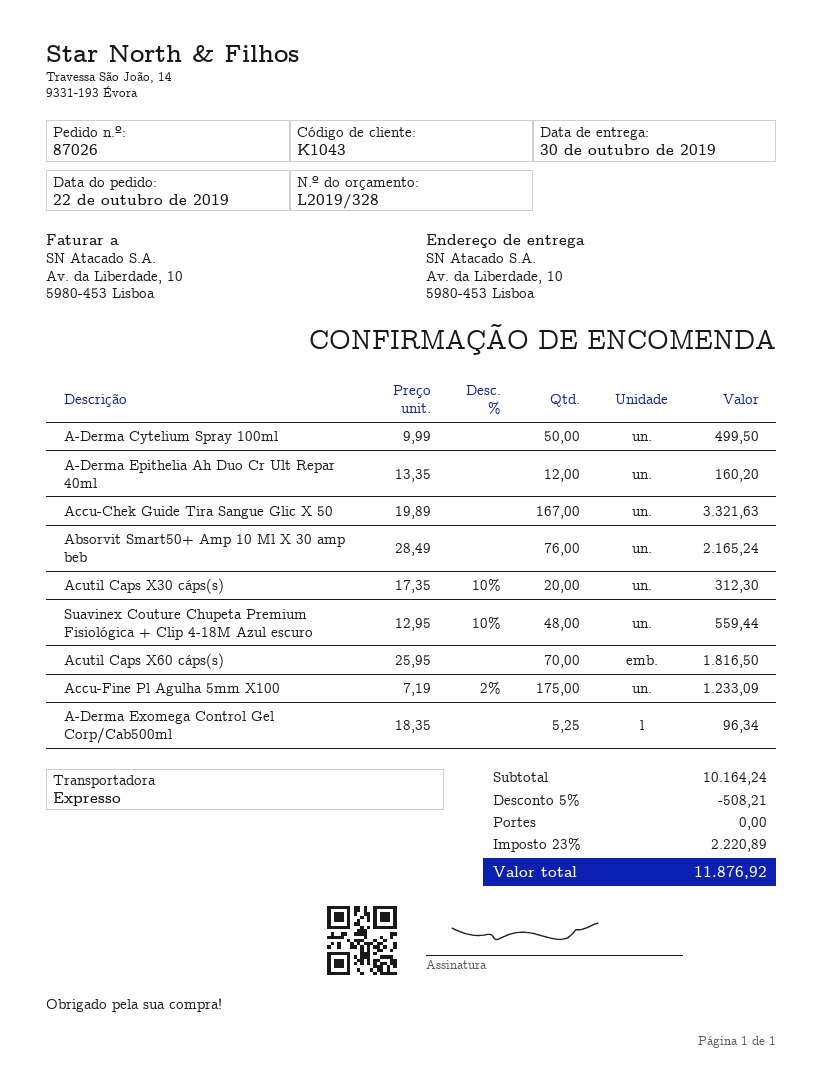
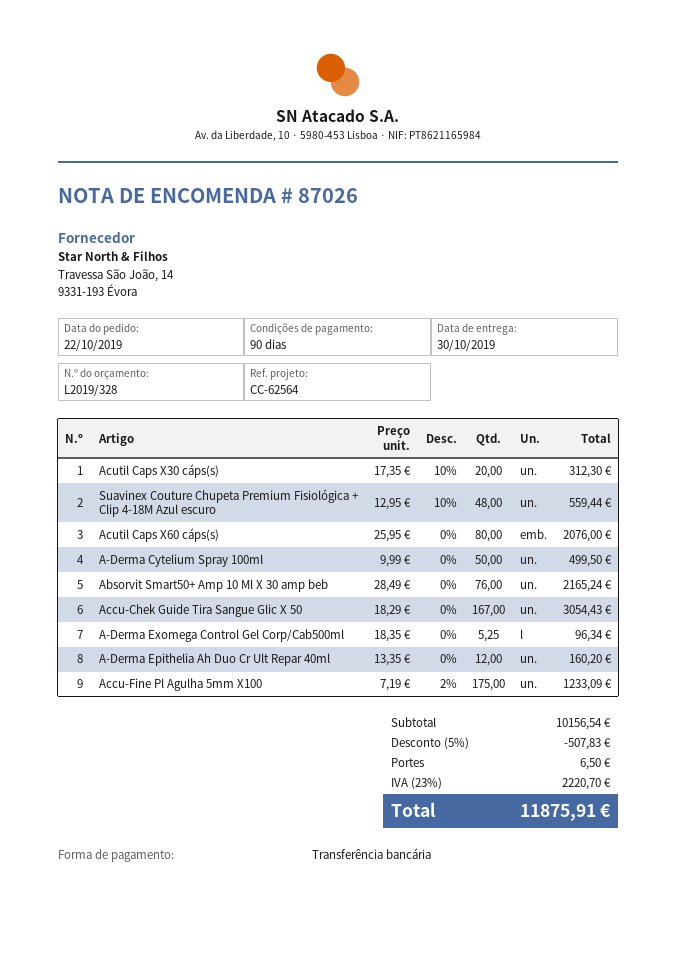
Accu-Chek Guide Tira Sangue Glic X 50: 167 x 19.89 = 3321.63 -> 167 x 18.29 = 3054.43
Acutil Caps X60 cáps(s): 70 x 25.95 = 1816.50 -> 80 x 25.95 = 2076.00
subtotal: 10164.24 -> 10156.54
discount: 5% = 508.21 -> 5% = 507.83
shipping: 0.00 -> 6.50
tax: 23% = 2220.89 -> 23% = 2220.70
total: 11876.92 -> 11875.91

